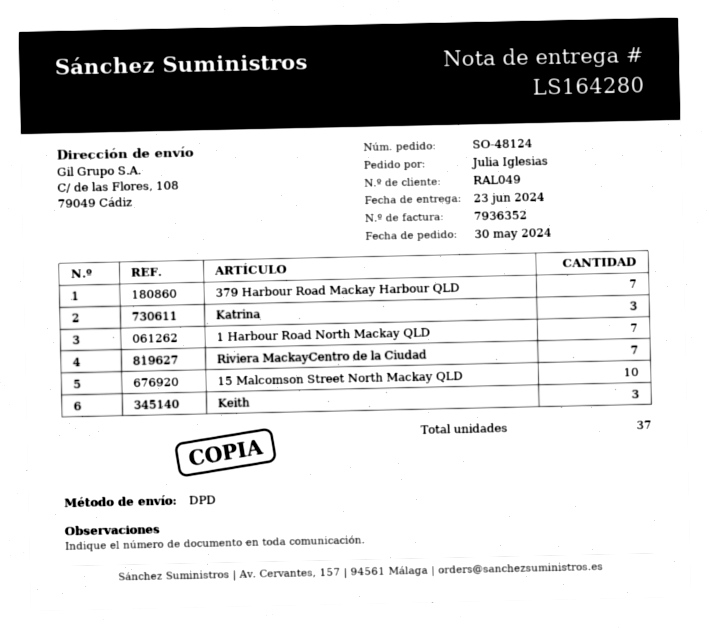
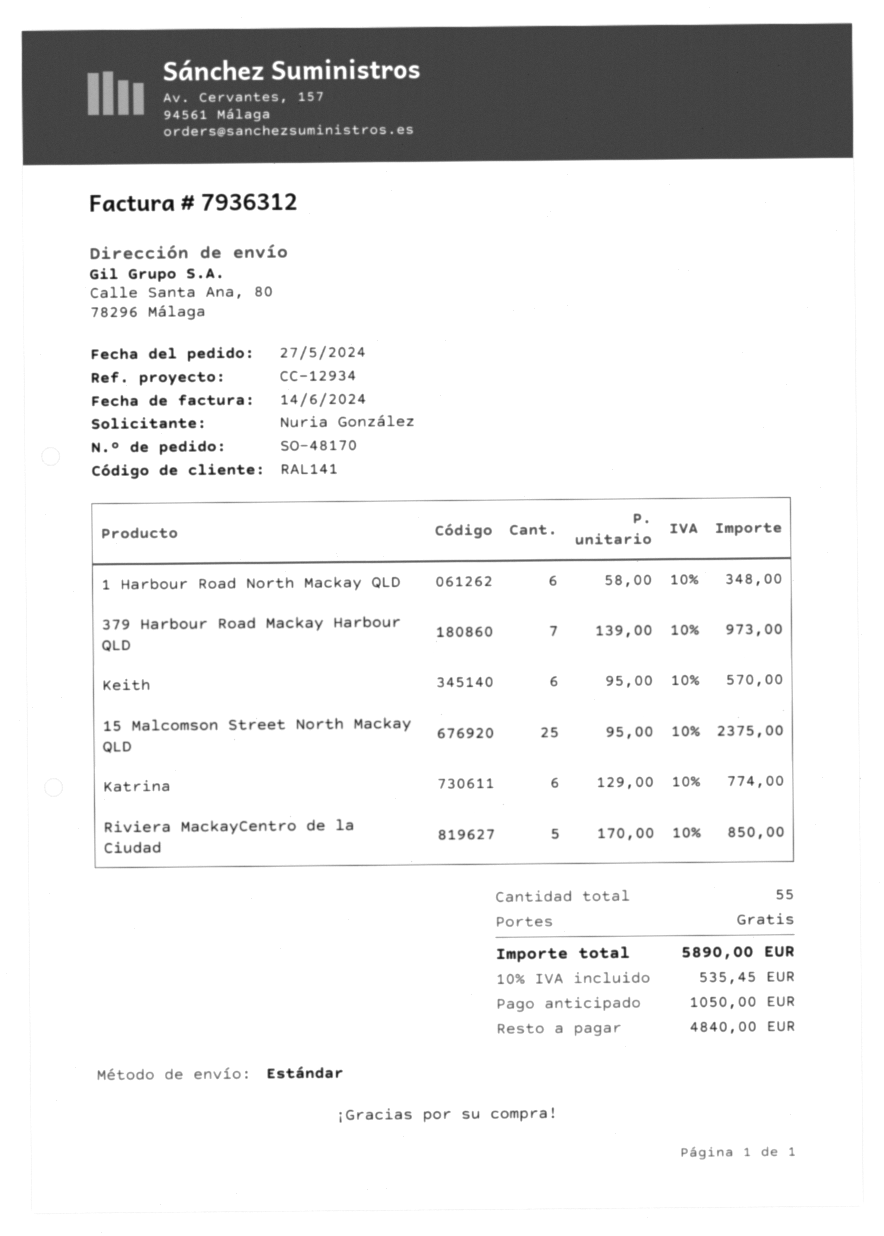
order number: SO-48124 -> SO-48170
order date: 2024-05-30 -> 2024-05-27
invoice number: 7936352 -> 7936312
customer number: RAL049 -> RAL141
ordered by: Julia Iglesias -> Nuria González
shipping method: DPD -> standard
ship to: C/ de las Flores, 108, 79049 Cádiz -> Calle Santa Ana, 80, 78296 Málaga
Katrina: 3 -> 6
1 Harbour Road North Mackay QLD: 7 -> 6
Riviera MackayCentro de la Ciudad: 7 -> 5
15 Malcomson Street North Mackay QLD: 10 -> 25
Keith: 3 -> 6
total quantity: 37 -> 55

